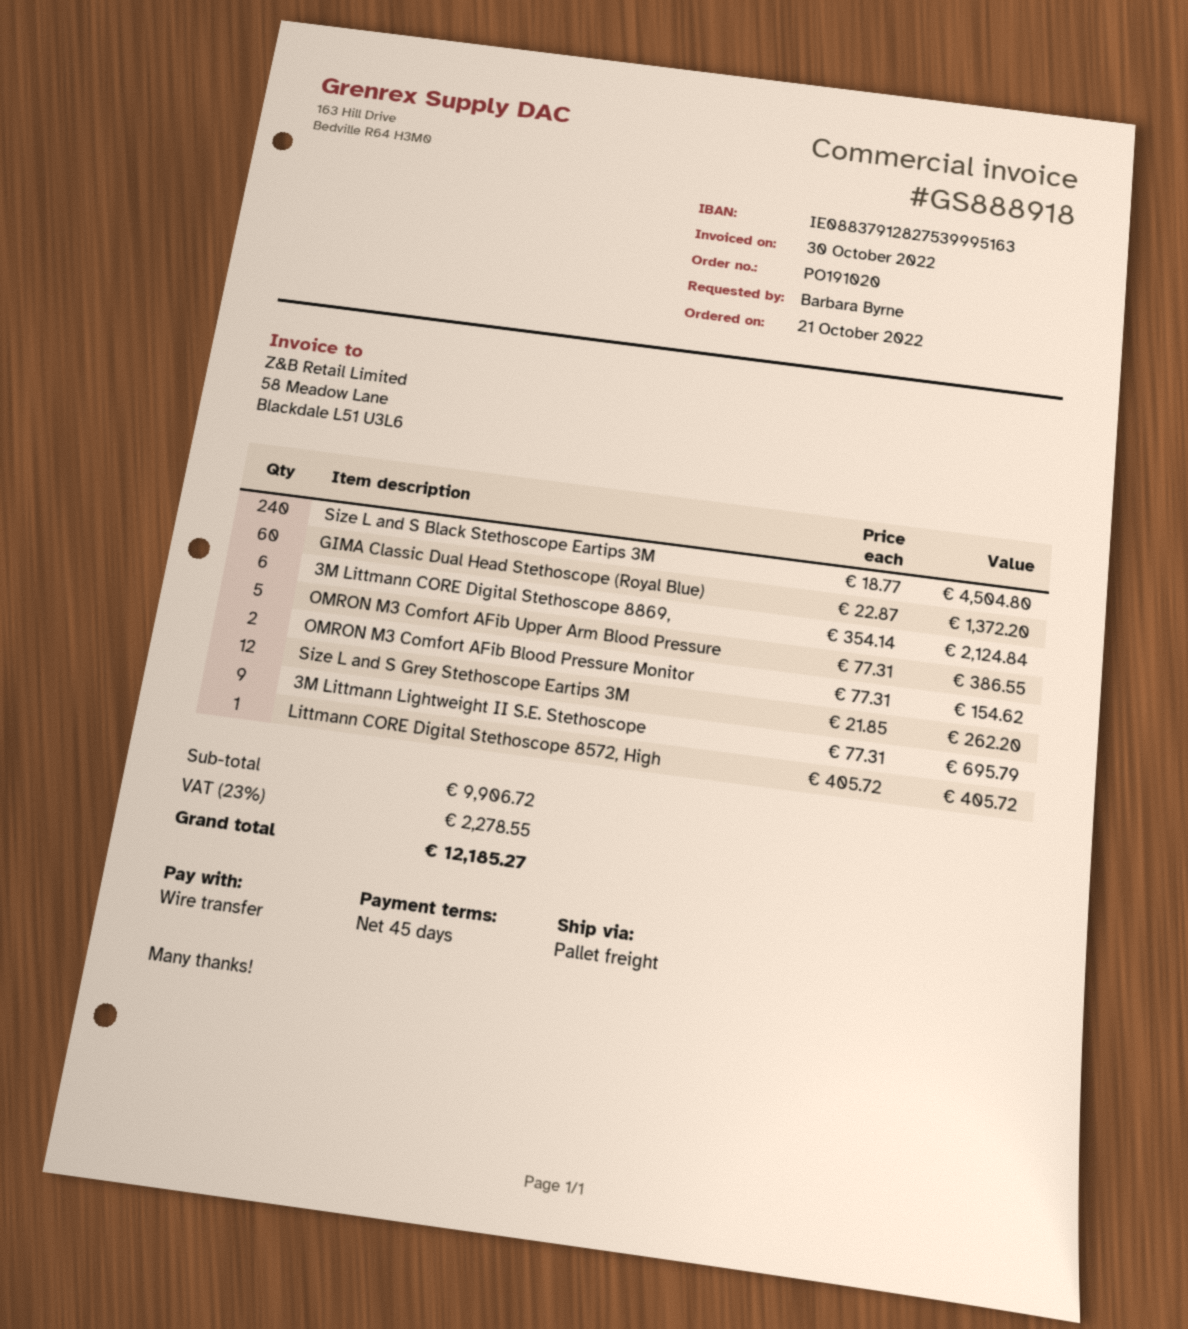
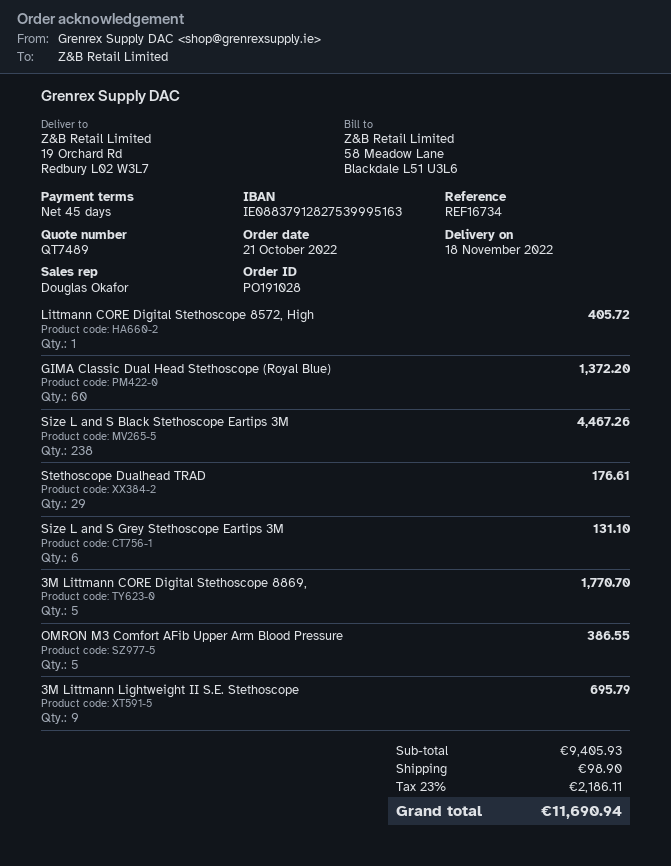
order number: PO191020 -> PO191028
Size L and S Black Stethoscope Eartips 3M: 240 for 4504.80 -> 238 for 4467.26
3M Littmann CORE Digital Stethoscope 8869,: 6 for 2124.84 -> 5 for 1770.70
OMRON M3 Comfort AFib Blood Pressure Monitor: 2 for 154.62 -> none
Size L and S Grey Stethoscope Eartips 3M: 12 for 262.20 -> 6 for 131.10
Stethoscope Dualhead TRAD: none -> 29 for 176.61
subtotal: 9906.72 -> 9405.93
shipping: none -> 98.90
tax: 23% = 2278.55 -> 23% = 2186.11
total: 12185.27 -> 11690.94

